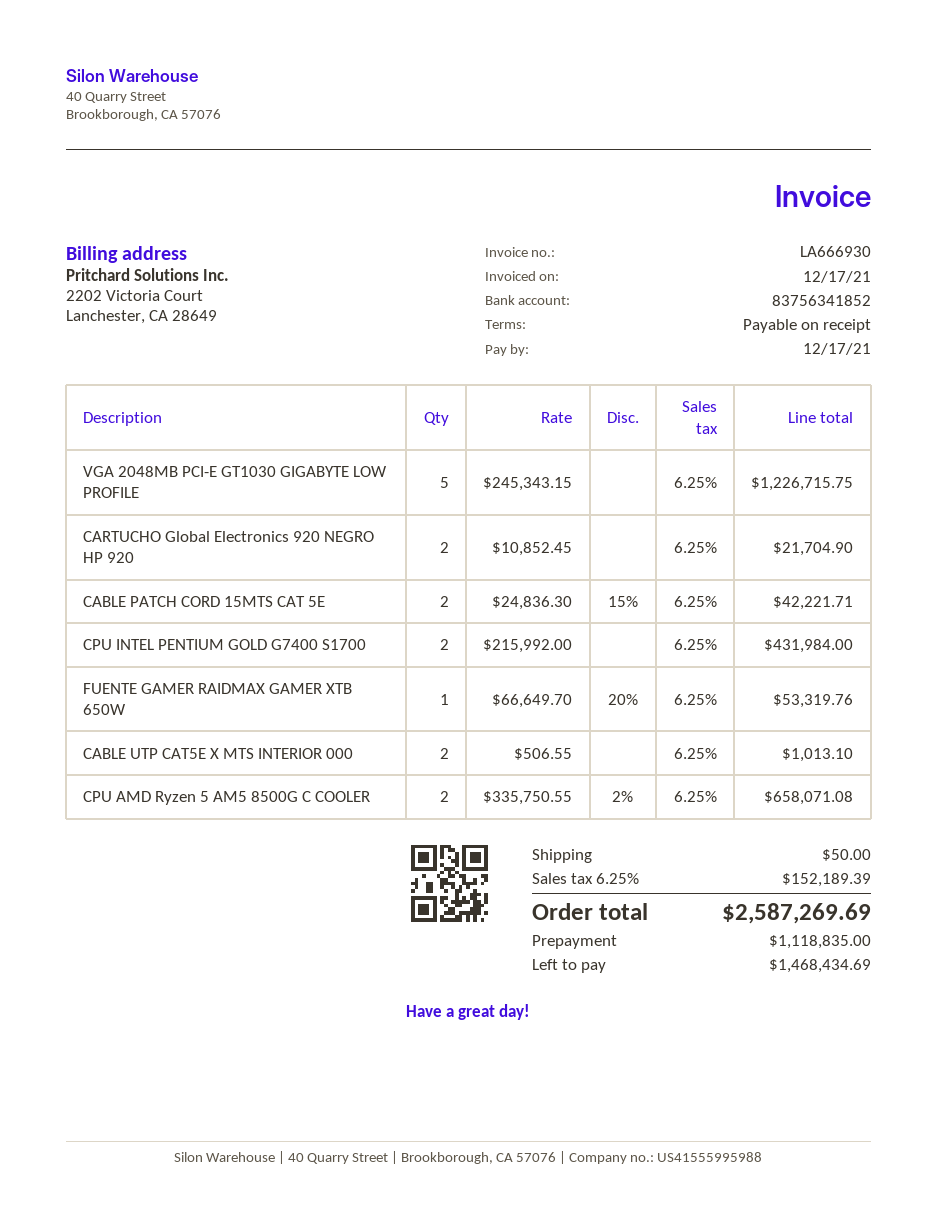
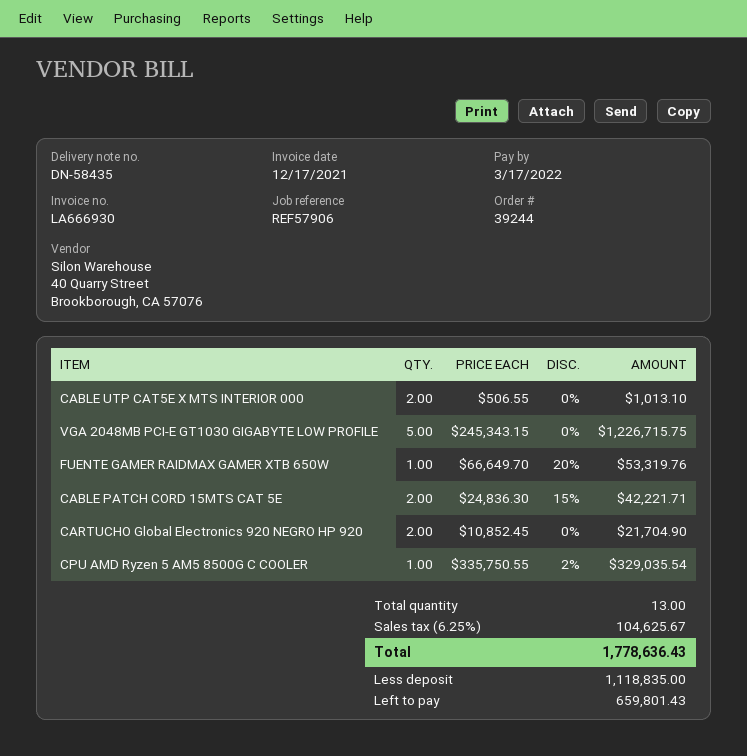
due date: 2021-12-17 -> 2022-03-17
CPU INTEL PENTIUM GOLD G7400 S1700: 2 x 215992.00 = 431984.00 -> none
CPU AMD Ryzen 5 AM5 8500G C COOLER: 2 x 335750.55 - 2% = 658071.08 -> 1 x 335750.55 - 2% = 329035.54
shipping: 50.00 -> none
tax: 6.25% = 152189.39 -> 6.25% = 104625.67
total: 2587269.69 -> 1778636.43
balance: 1468434.69 -> 659801.43

